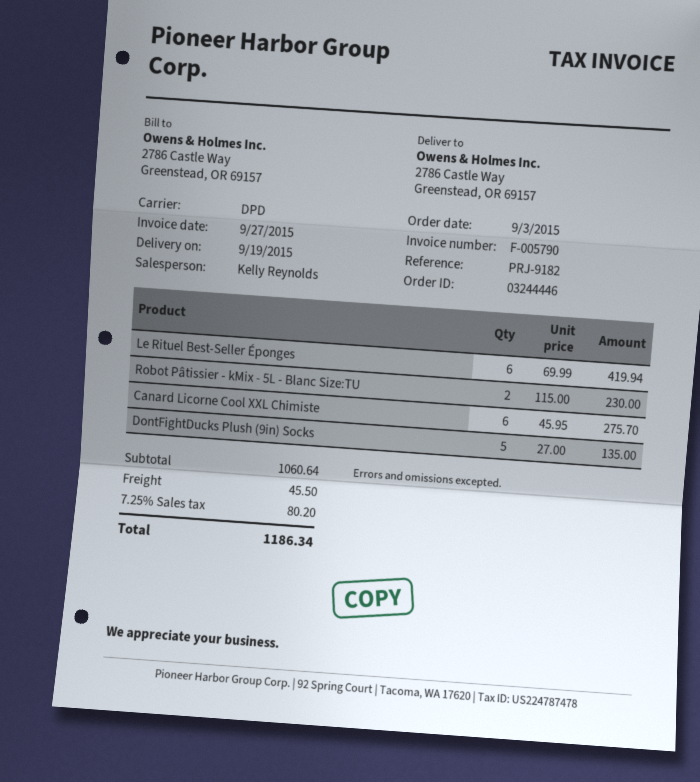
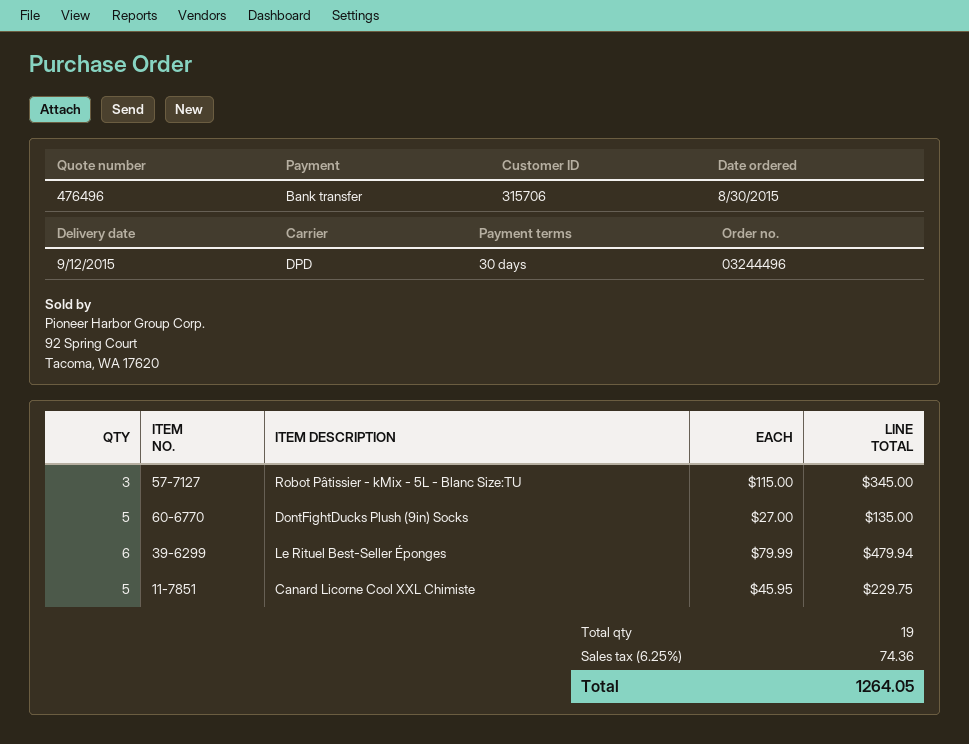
order number: 03244446 -> 03244496
order date: 2015-09-03 -> 2015-08-30
delivery date: 2015-09-19 -> 2015-09-12
Le Rituel Best-Seller Éponges: 6 x 69.99 = 419.94 -> 6 x 79.99 = 479.94
Robot Pâtissier - kMix - 5L - Blanc Size:TU: 2 x 115.00 = 230.00 -> 3 x 115.00 = 345.00
Canard Licorne Cool XXL Chimiste: 6 x 45.95 = 275.70 -> 5 x 45.95 = 229.75
shipping: 45.50 -> none
tax: 7.25% = 80.20 -> 6.25% = 74.36
total: 1186.34 -> 1264.05

